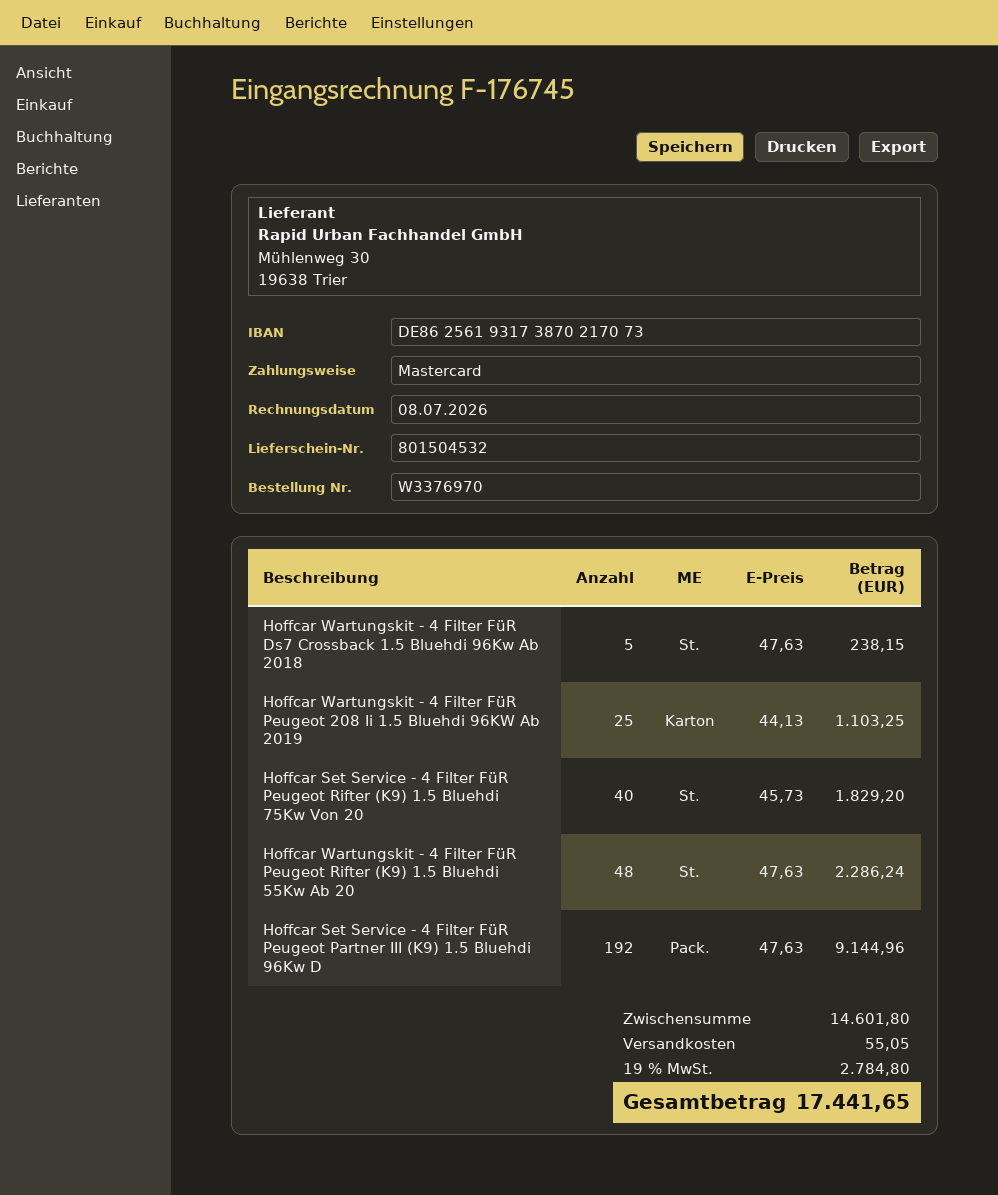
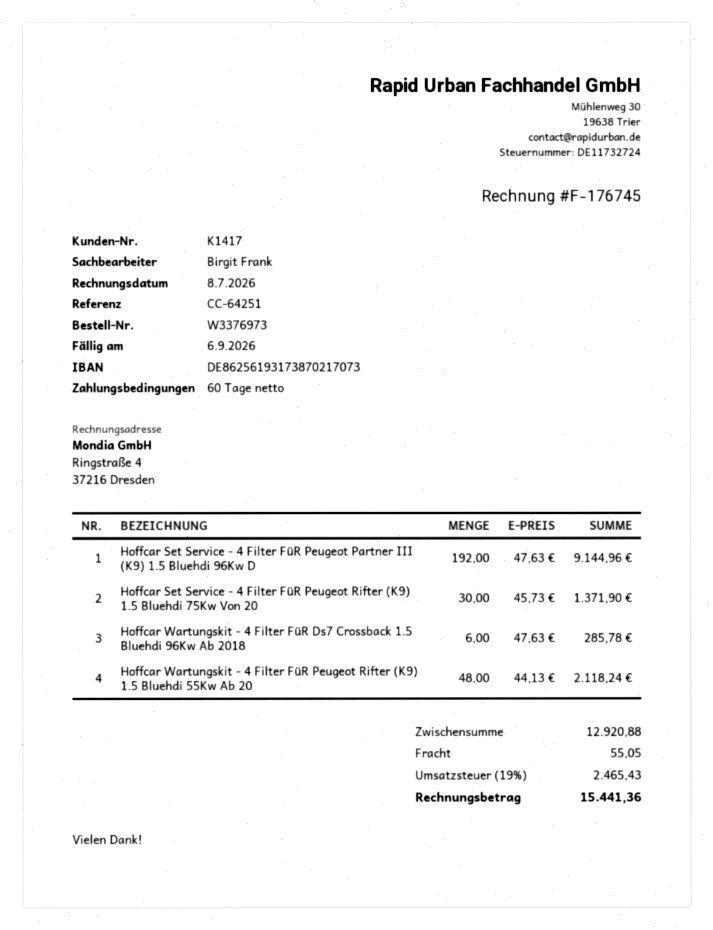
order number: W3376970 -> W3376973
Hoffcar Wartungskit - 4 Filter FüR Ds7 Crossback 1.5 Bluehdi 96Kw Ab 2018: 5 x 47.63 = 238.15 -> 6 x 47.63 = 285.78
Hoffcar Wartungskit - 4 Filter FüR Peugeot 208 Ii 1.5 Bluehdi 96KW Ab 2019: 25 x 44.13 = 1103.25 -> none
Hoffcar Set Service - 4 Filter FüR Peugeot Rifter (K9) 1.5 Bluehdi 75Kw Von 20: 40 x 45.73 = 1829.20 -> 30 x 45.73 = 1371.90
Hoffcar Wartungskit - 4 Filter FüR Peugeot Rifter (K9) 1.5 Bluehdi 55Kw Ab 20: 48 x 47.63 = 2286.24 -> 48 x 44.13 = 2118.24
subtotal: 14601.80 -> 12920.88
tax: 19% = 2784.80 -> 19% = 2465.43
total: 17441.65 -> 15441.36

